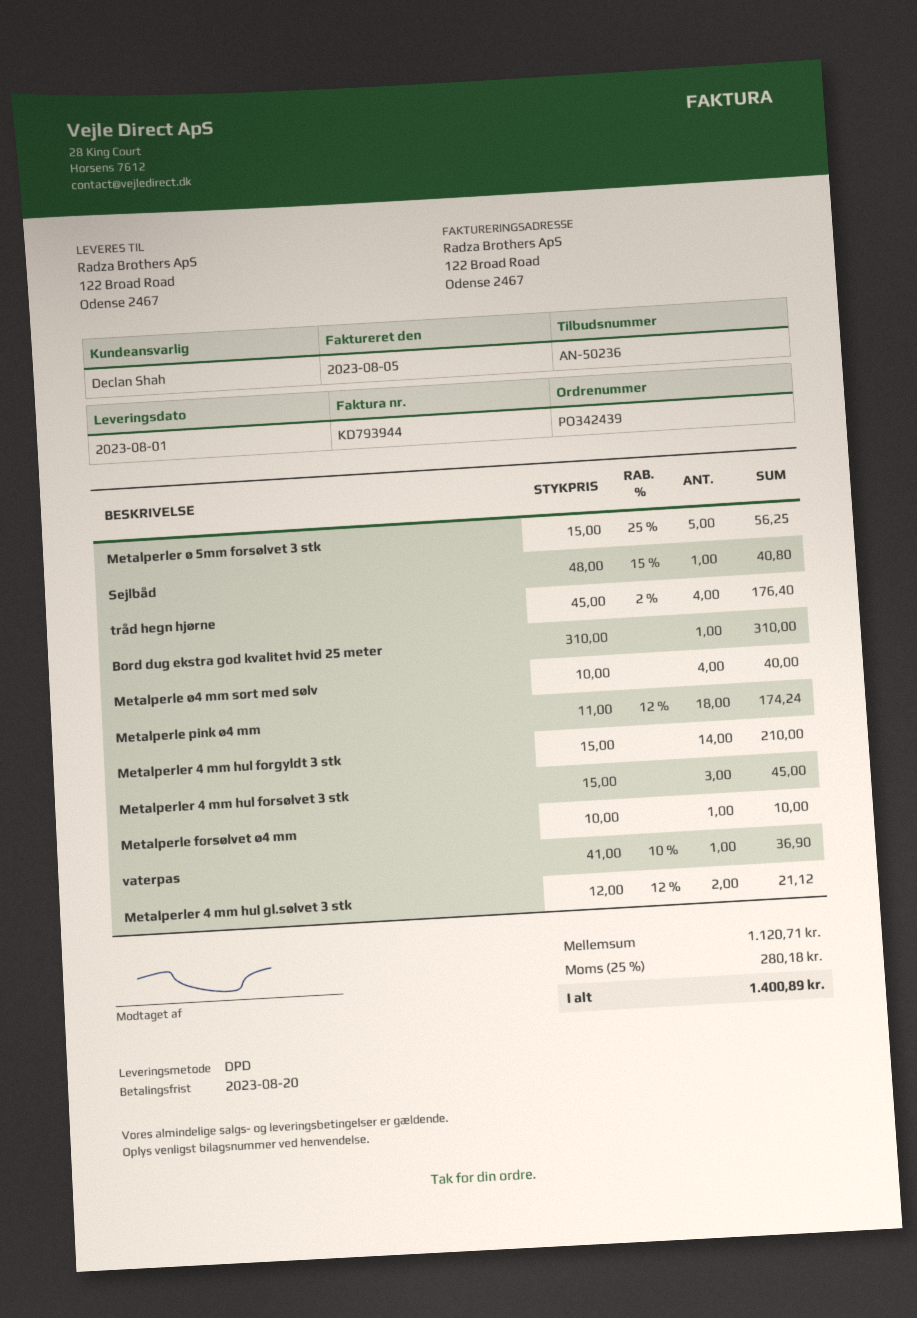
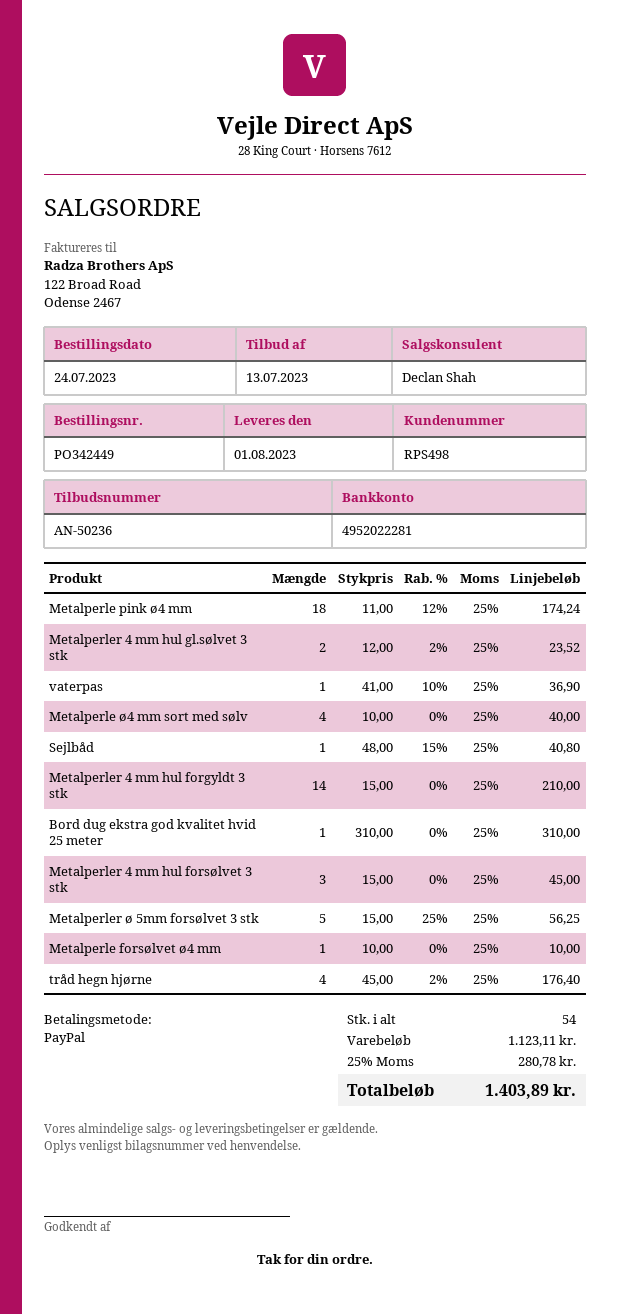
order number: PO342439 -> PO342449
Metalperler 4 mm hul gl.sølvet 3 stk: 2 x 12.00 - 12% = 21.12 -> 2 x 12.00 - 2% = 23.52
subtotal: 1120.71 -> 1123.11
tax: 25% = 280.18 -> 25% = 280.78
total: 1400.89 -> 1403.89

